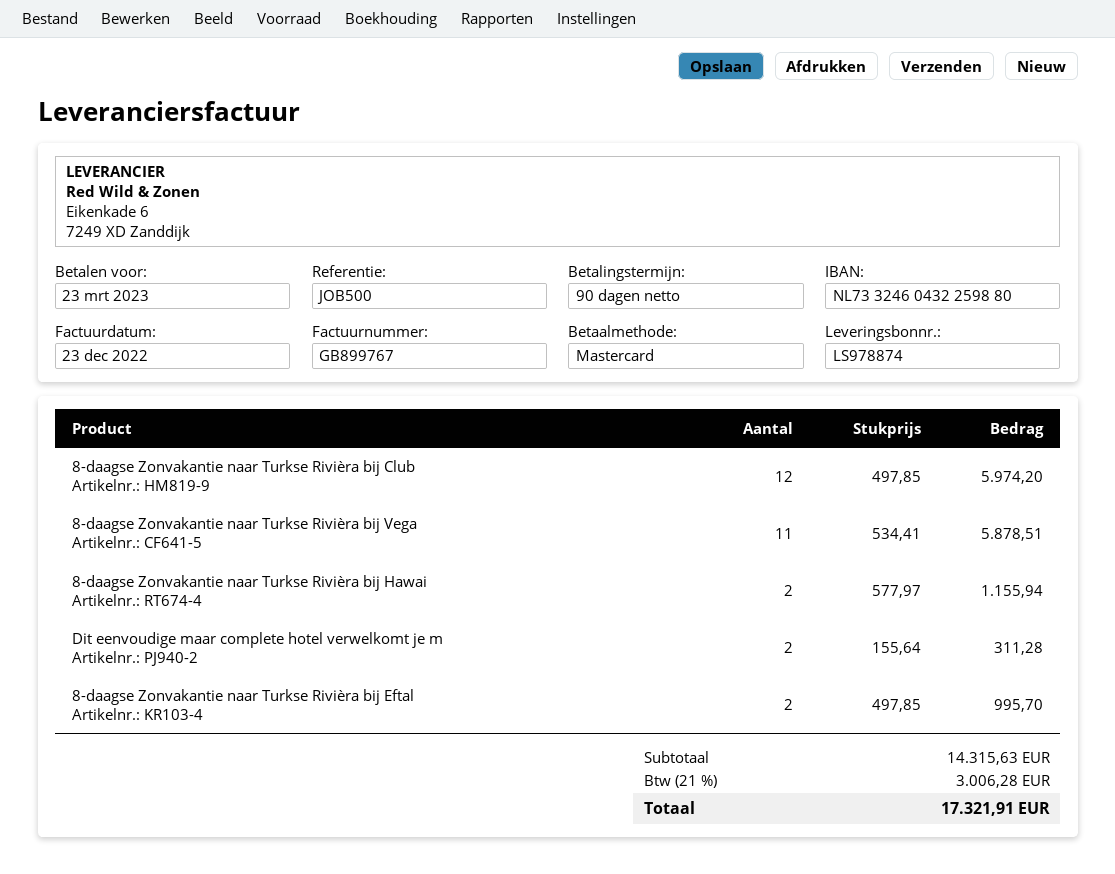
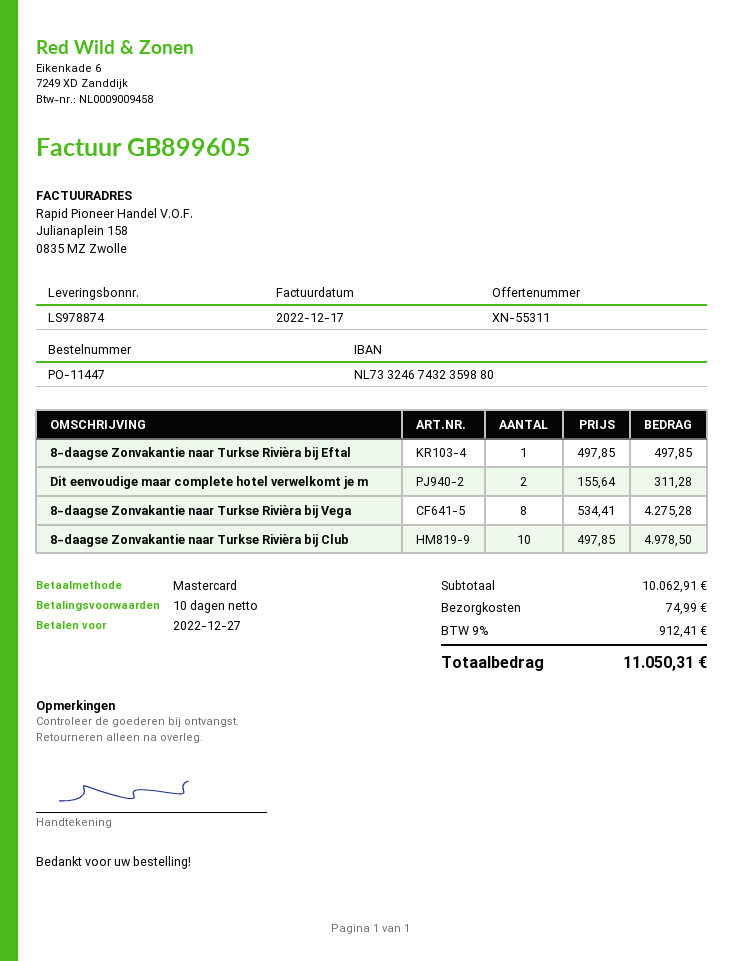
invoice number: GB899767 -> GB899605
invoice date: 2022-12-23 -> 2022-12-17
payment terms: 90 days -> 10 days
due date: 2023-03-23 -> 2022-12-27
bank account: NL7332460432259880 -> NL7332467432359880
8-daagse Zonvakantie naar Turkse Rivièra bij Club: 12 x 497.85 = 5974.20 -> 10 x 497.85 = 4978.50
8-daagse Zonvakantie naar Turkse Rivièra bij Vega: 11 x 534.41 = 5878.51 -> 8 x 534.41 = 4275.28
8-daagse Zonvakantie naar Turkse Rivièra bij Hawai: 2 x 577.97 = 1155.94 -> none
8-daagse Zonvakantie naar Turkse Rivièra bij Eftal: 2 x 497.85 = 995.70 -> 1 x 497.85 = 497.85
subtotal: 14315.63 -> 10062.91
shipping: none -> 74.99
tax: 21% = 3006.28 -> 9% = 912.41
total: 17321.91 -> 11050.31

